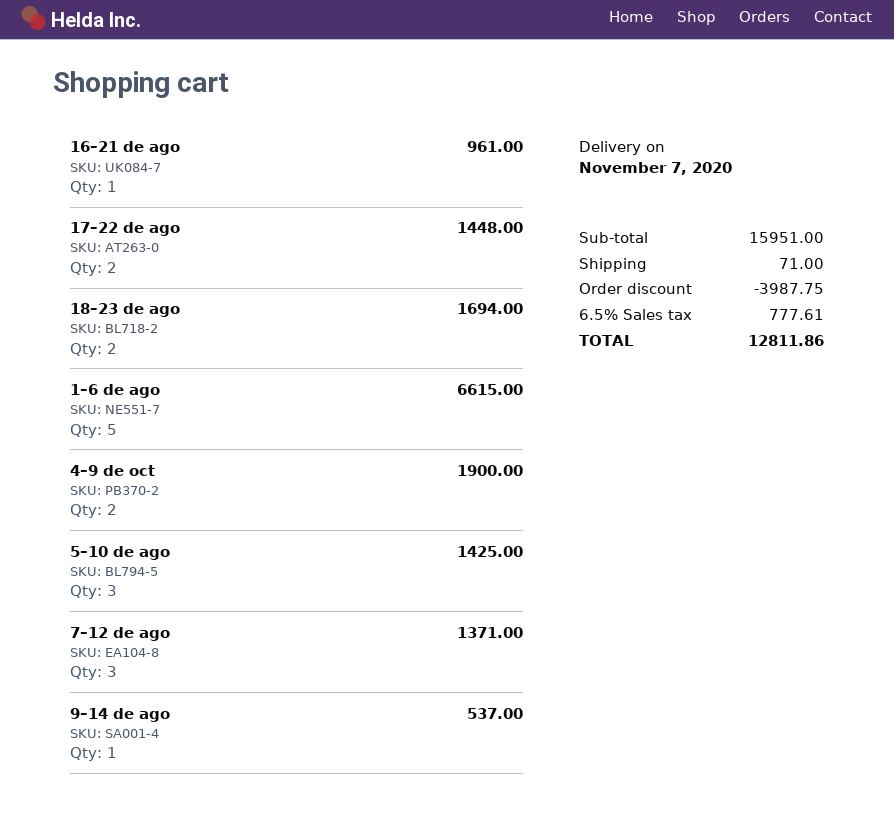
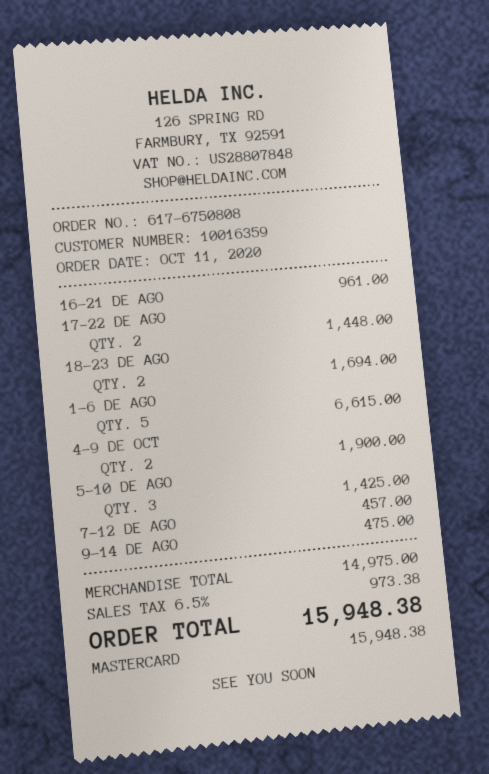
7–12 de ago: 3 for 1371.00 -> 1 for 457.00
9–14 de ago: 1 for 537.00 -> 1 for 475.00
subtotal: 15951.00 -> 14975.00
discount: 3987.75 -> none
shipping: 71.00 -> none
tax: 6.5% = 777.61 -> 6.5% = 973.38
total: 12811.86 -> 15948.38

